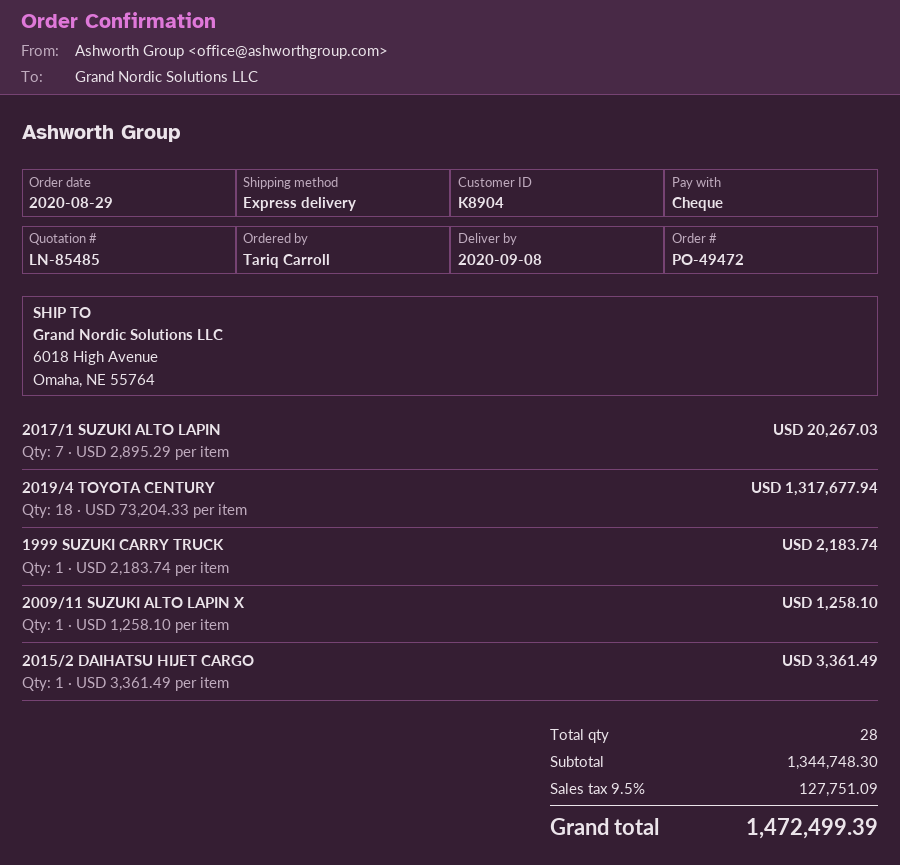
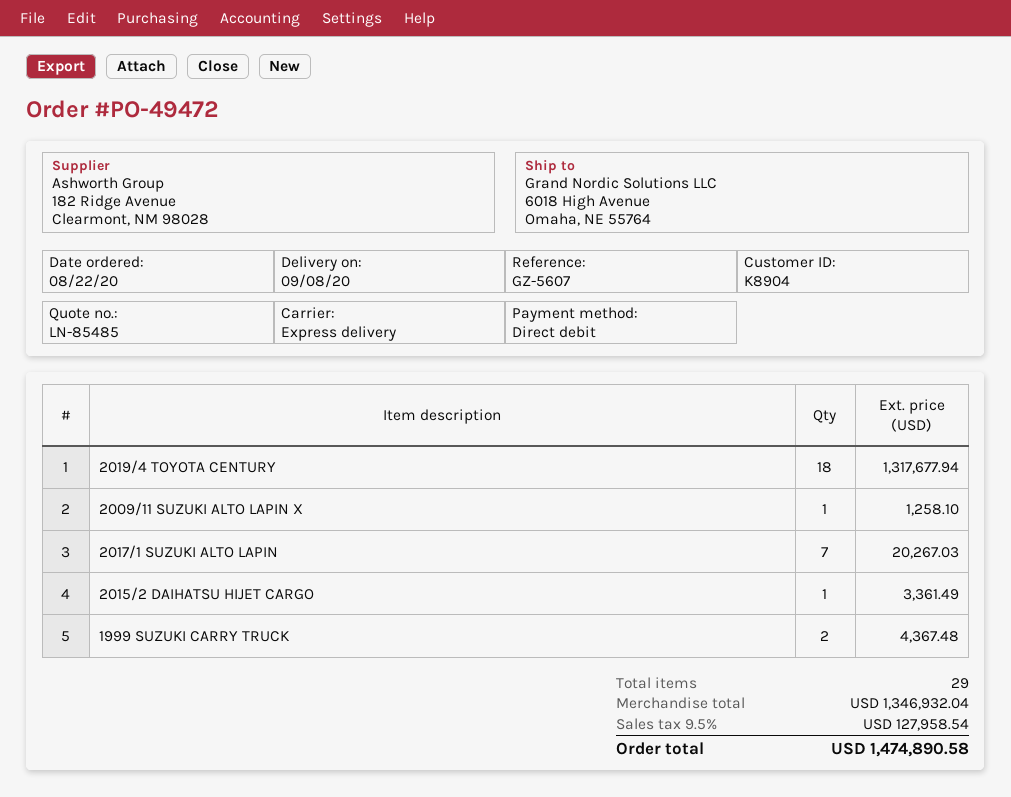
order date: 2020-08-29 -> 2020-08-22
payment method: cheque -> direct debit
1999 SUZUKI CARRY TRUCK: 1 for 2183.74 -> 2 for 4367.48
total quantity: 28 -> 29
subtotal: 1344748.30 -> 1346932.04
tax: 9.5% = 127751.09 -> 9.5% = 127958.54
total: 1472499.39 -> 1474890.58

